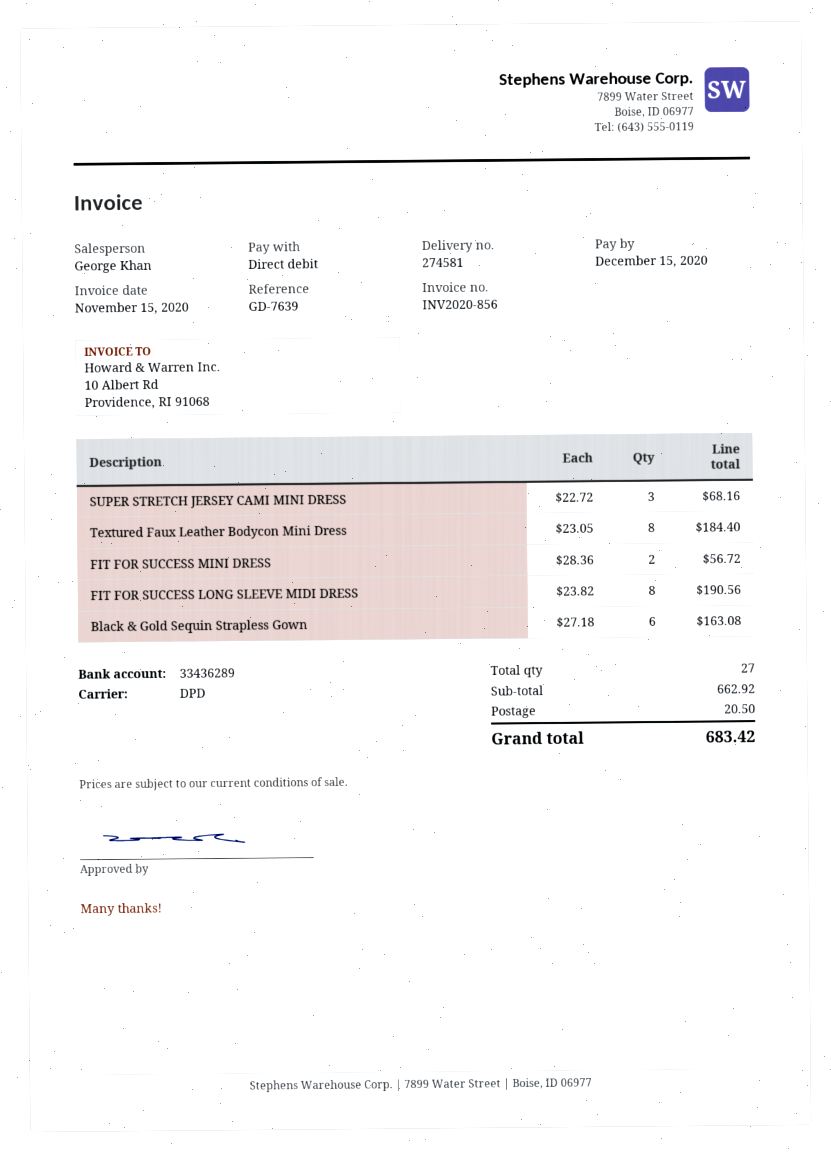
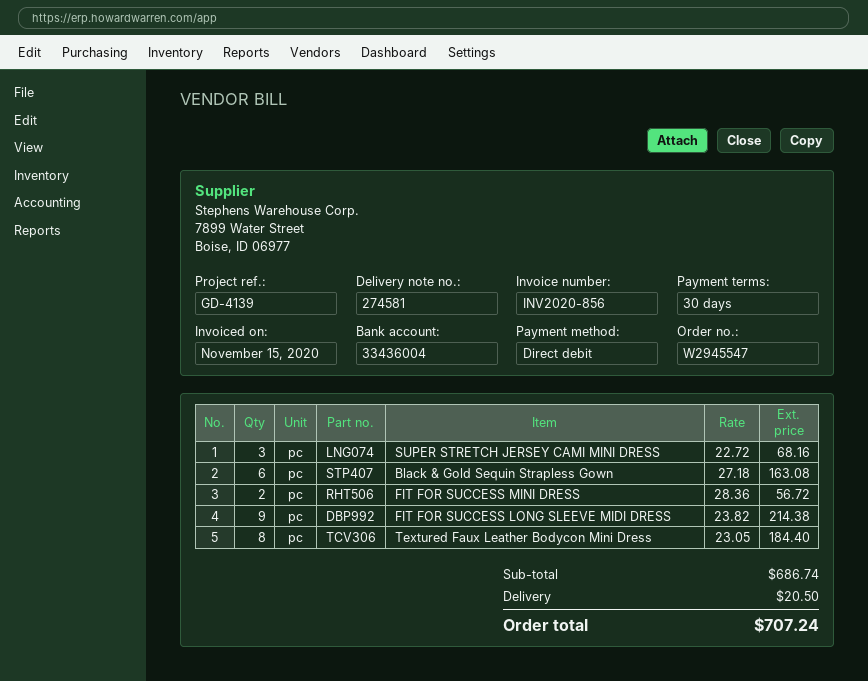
reference: GD-7639 -> GD-4139
bank account: 33436289 -> 33436004
FIT FOR SUCCESS LONG SLEEVE MIDI DRESS: 8 x 23.82 = 190.56 -> 9 x 23.82 = 214.38
subtotal: 662.92 -> 686.74
total: 683.42 -> 707.24

